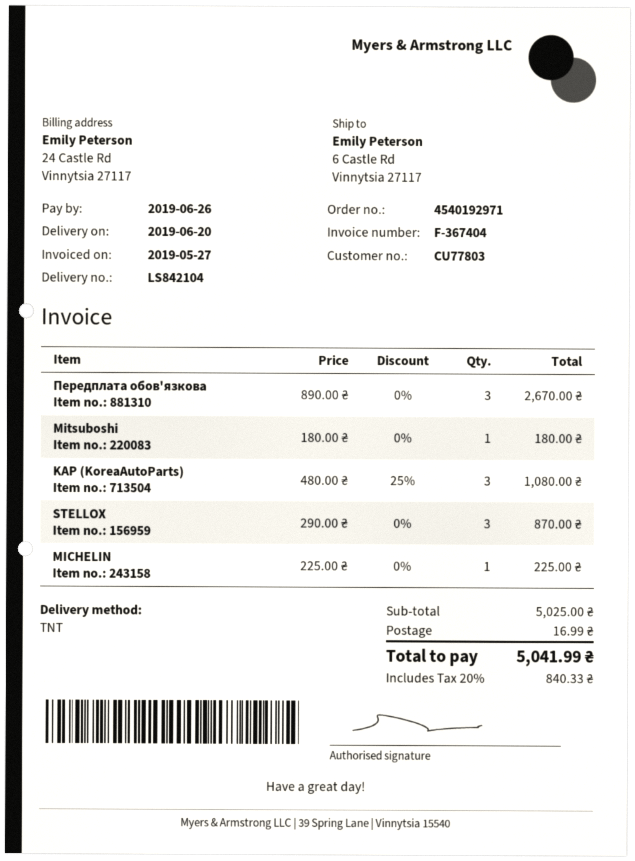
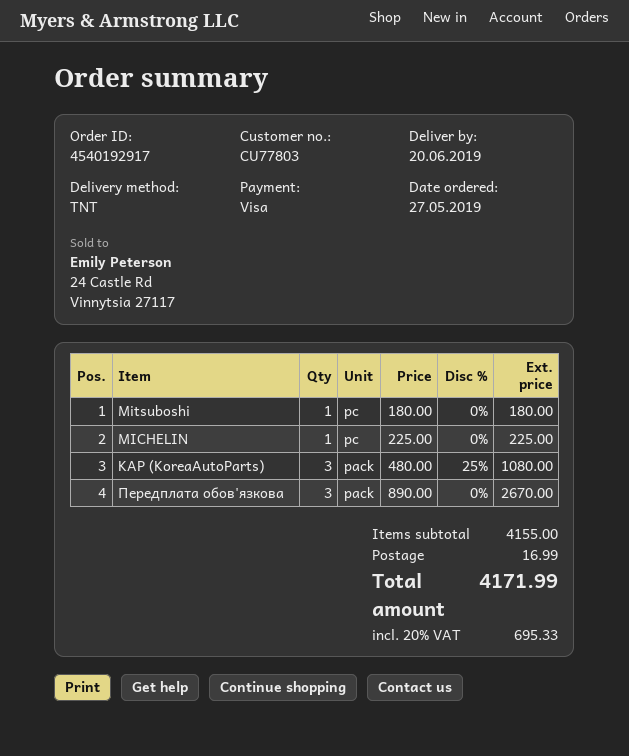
order number: 4540192971 -> 4540192917
STELLOX: 3 x 290.00 = 870.00 -> none
subtotal: 5025.00 -> 4155.00
tax: 20% = 840.33 -> 20% = 695.33
total: 5041.99 -> 4171.99

